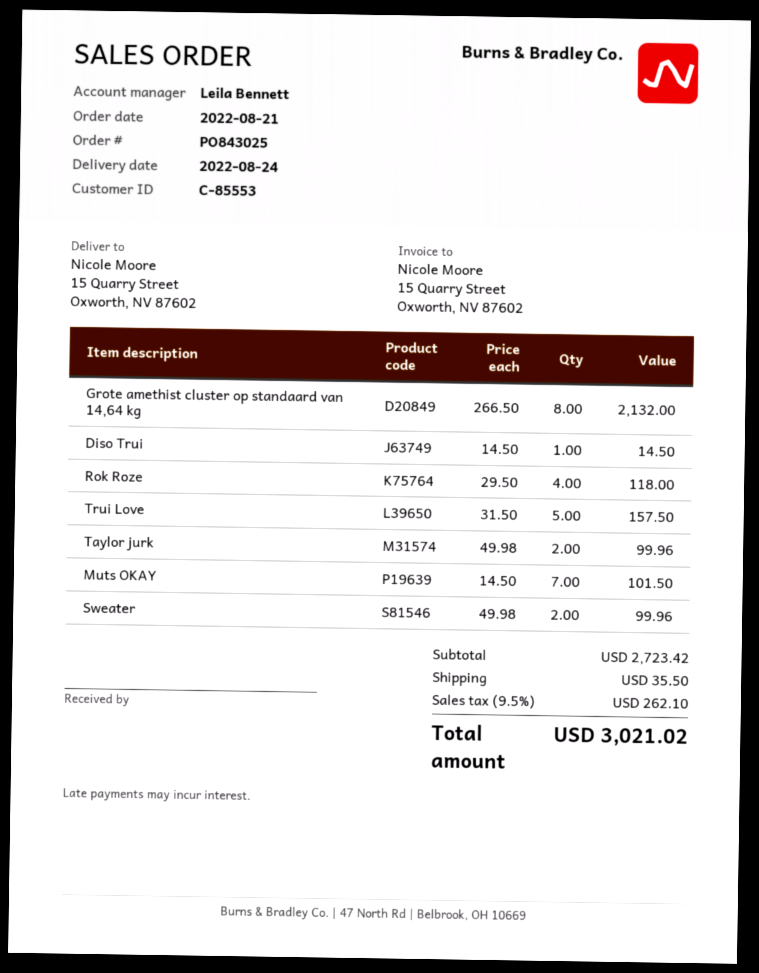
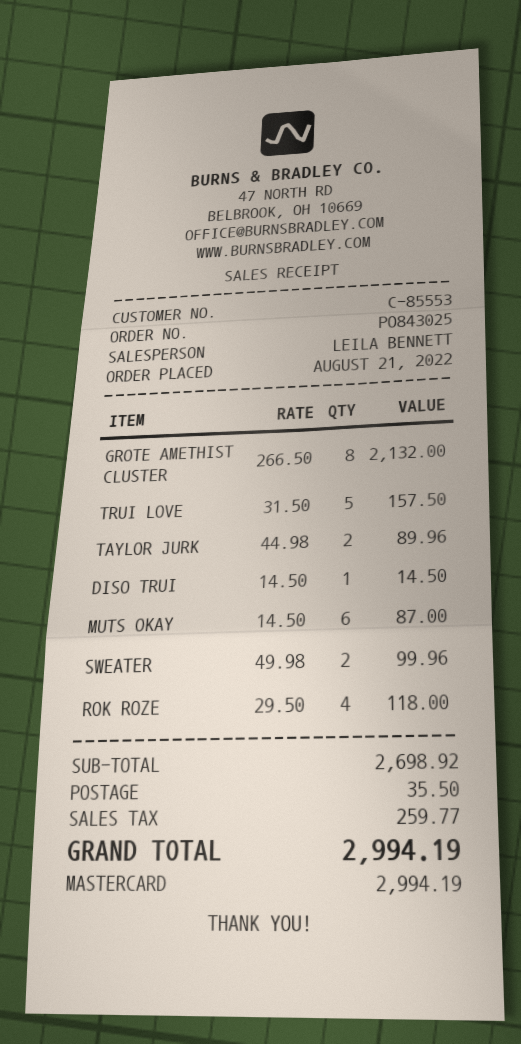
Taylor jurk: 2 x 49.98 = 99.96 -> 2 x 44.98 = 89.96
Muts OKAY: 7 x 14.50 = 101.50 -> 6 x 14.50 = 87.00
subtotal: 2723.42 -> 2698.92
tax: 262.10 -> 259.77
total: 3021.02 -> 2994.19

